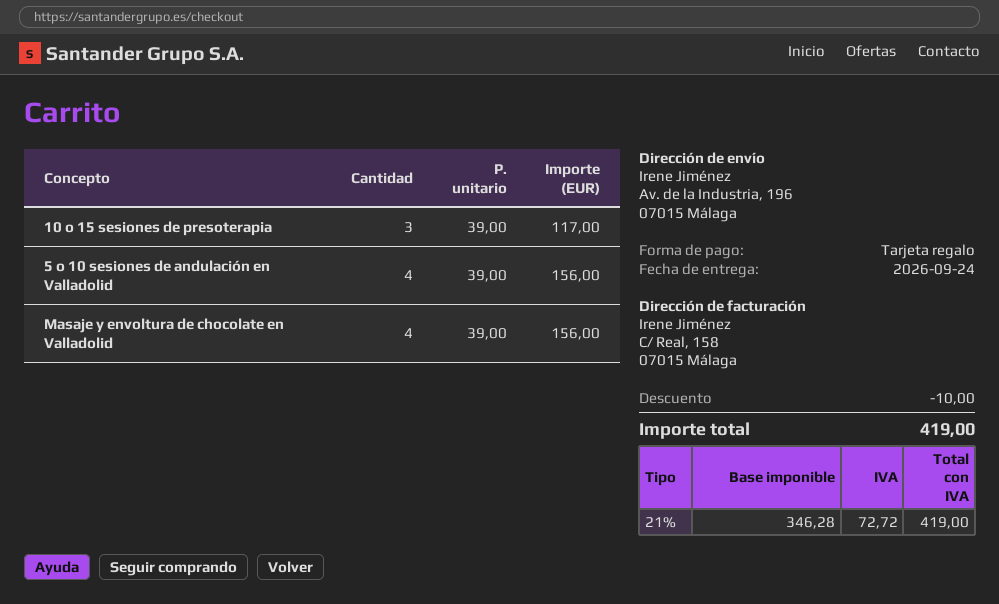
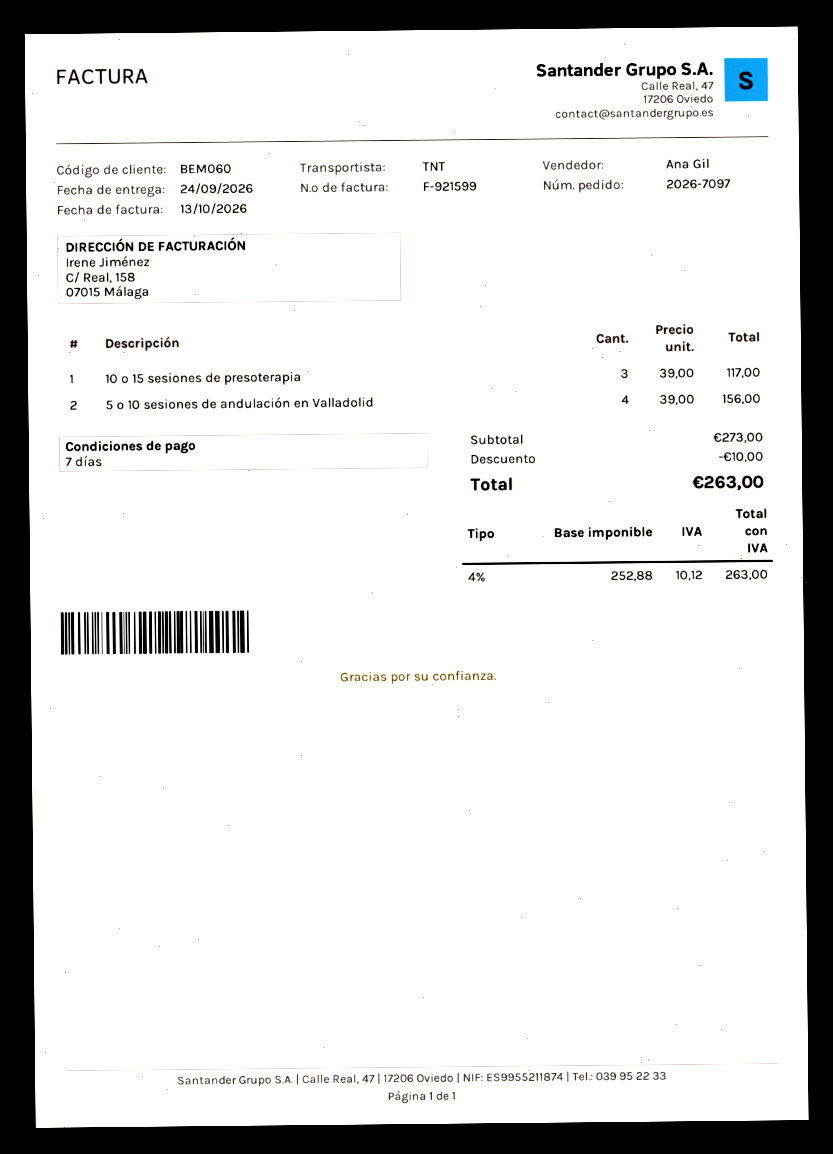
Masaje y envoltura de chocolate en Valladolid: 4 x 39.00 = 156.00 -> none
net: 346.28 -> 252.88
tax: 21% = 72.72 -> 4% = 10.12
total: 419.00 -> 263.00

